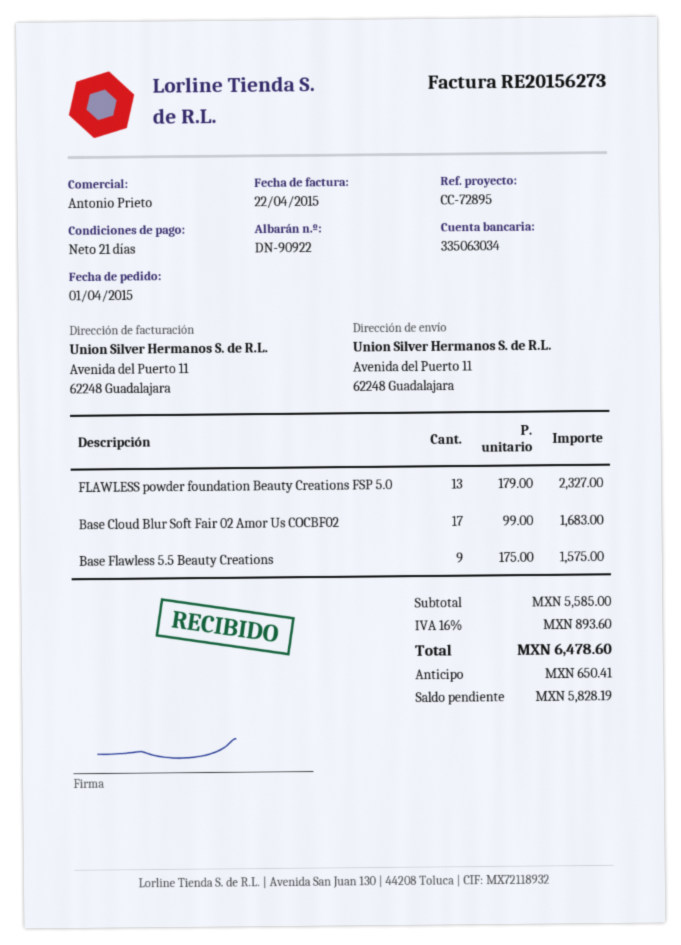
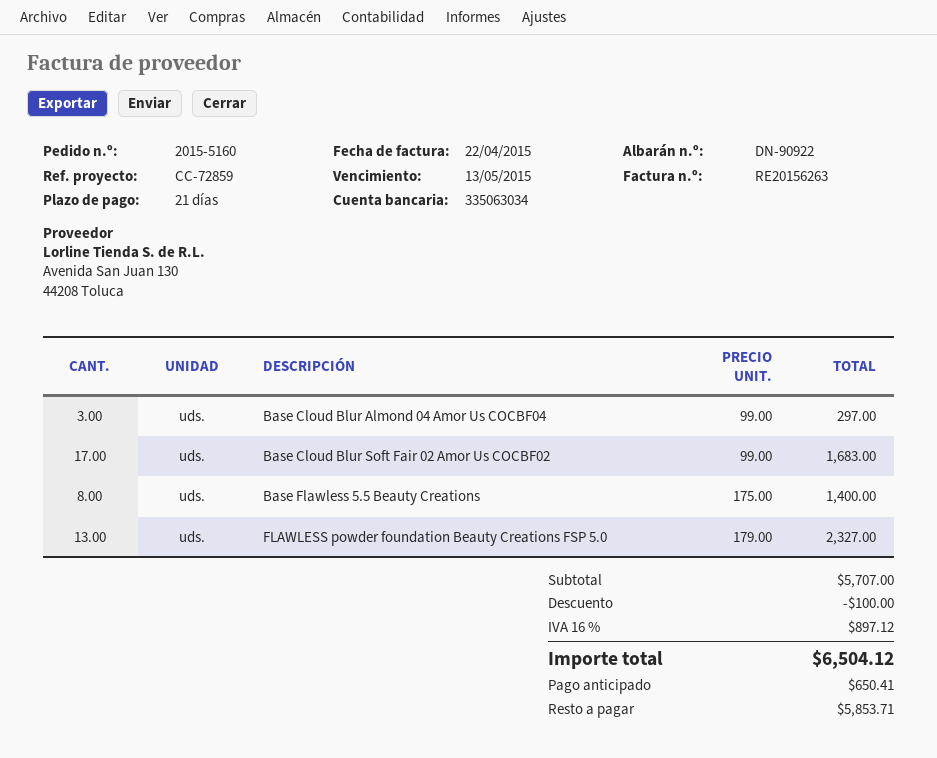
invoice number: RE20156273 -> RE20156263
reference: CC-72895 -> CC-72859
Base Flawless 5.5 Beauty Creations: 9 x 175.00 = 1575.00 -> 8 x 175.00 = 1400.00
Base Cloud Blur Almond 04 Amor Us COCBF04: none -> 3 x 99.00 = 297.00
subtotal: 5585.00 -> 5707.00
discount: none -> 100.00
tax: 16% = 893.60 -> 16% = 897.12
total: 6478.60 -> 6504.12
balance: 5828.19 -> 5853.71

